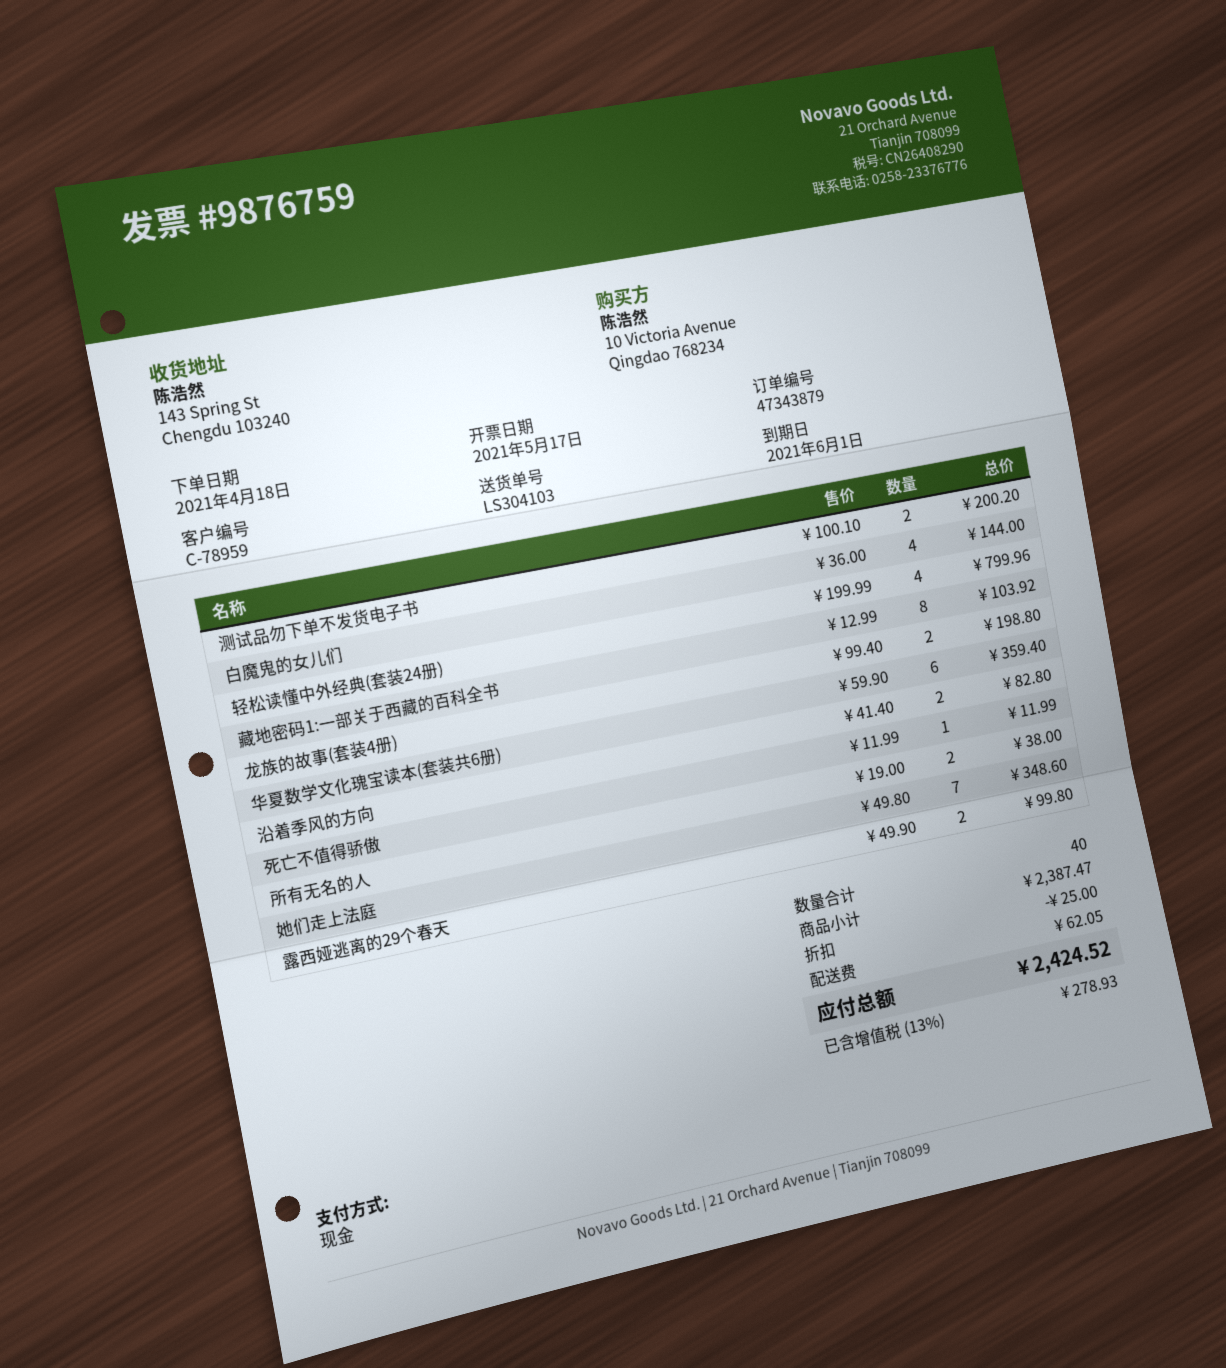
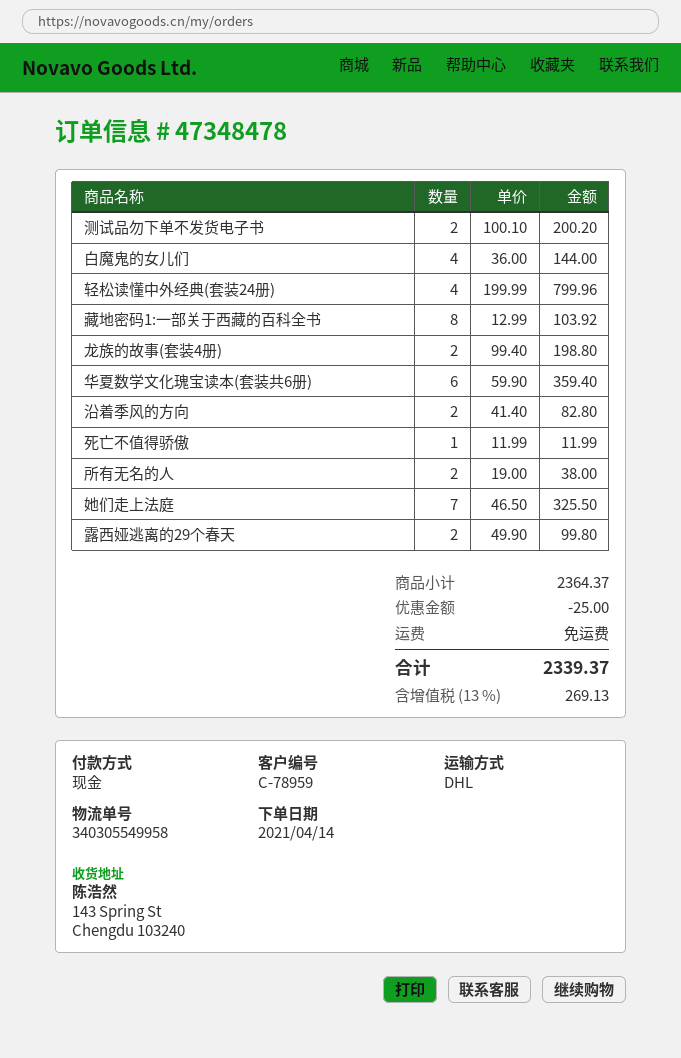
order number: 47343879 -> 47348478
order date: 2021-04-18 -> 2021-04-14
她们走上法庭: 7 x 49.80 = 348.60 -> 7 x 46.50 = 325.50
subtotal: 2387.47 -> 2364.37
shipping: 62.05 -> 0.00
tax: 13% = 278.93 -> 13% = 269.13
total: 2424.52 -> 2339.37

